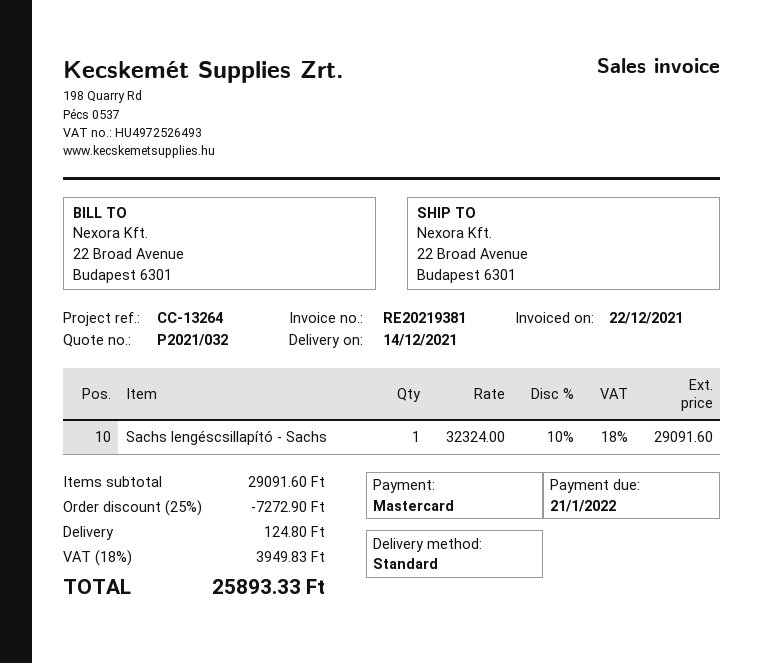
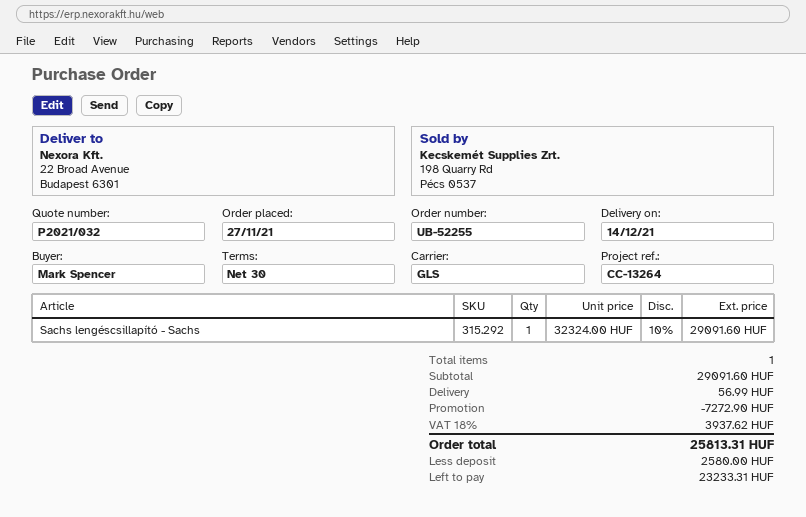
shipping method: standard -> GLS
shipping: 124.80 -> 56.99
tax: 18% = 3949.83 -> 18% = 3937.62
total: 25893.33 -> 25813.31

